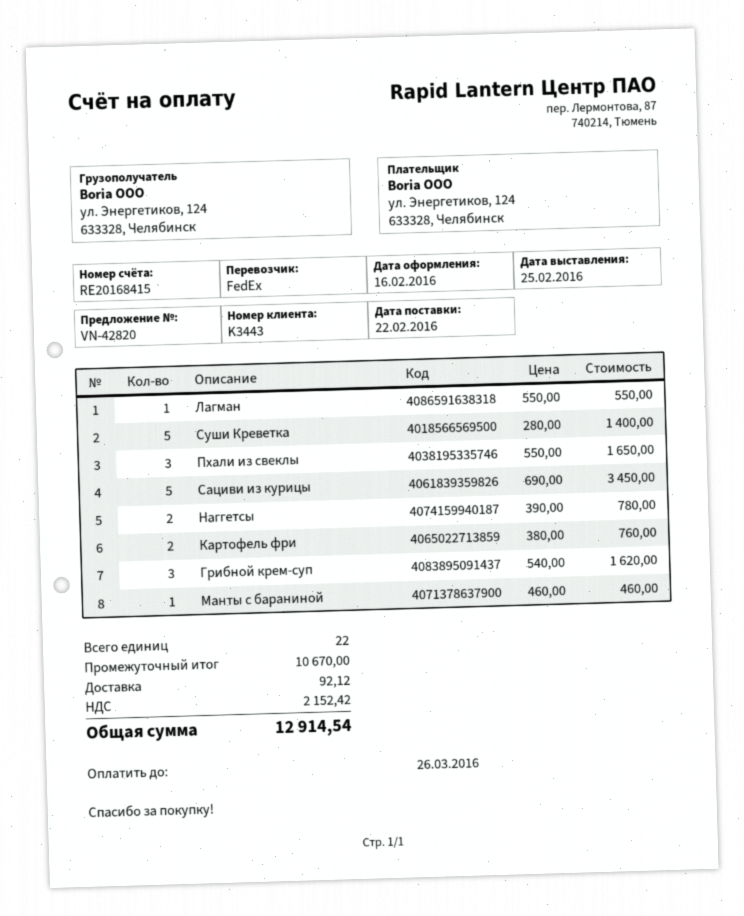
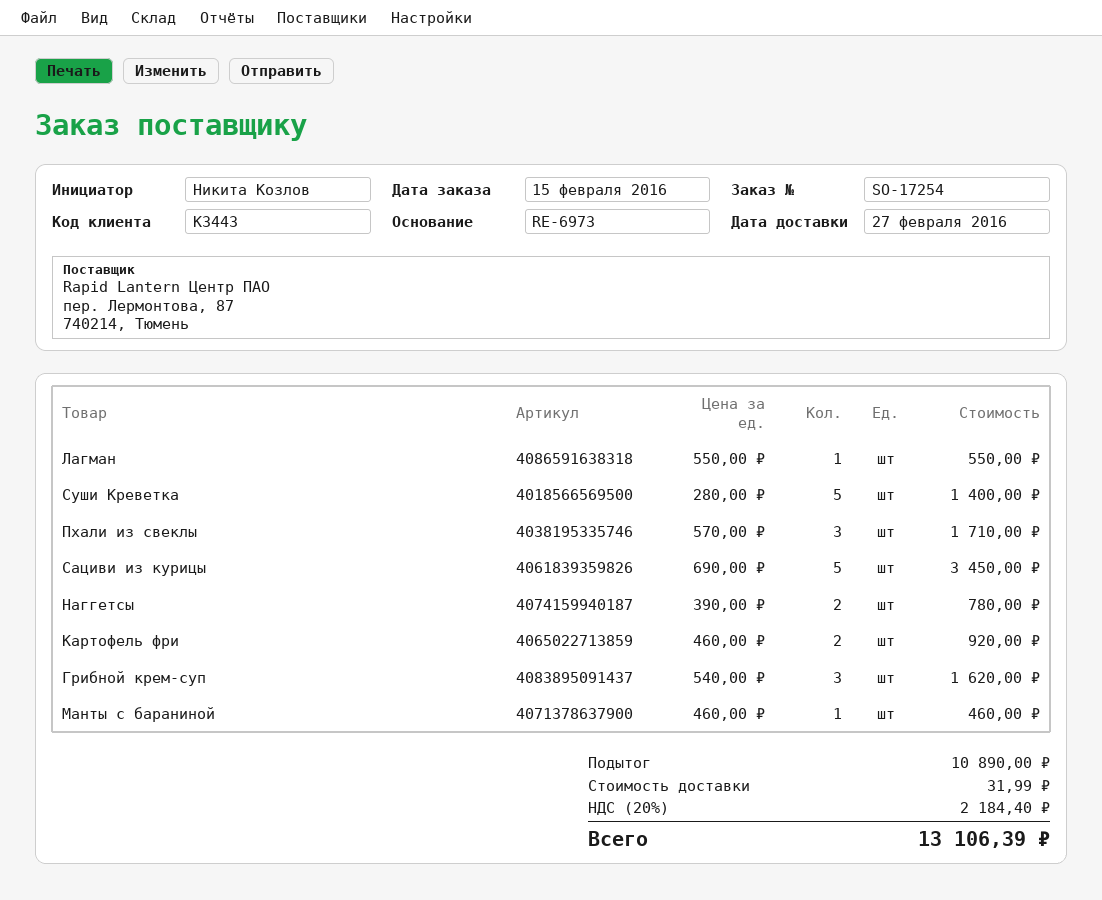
order date: 2016-02-16 -> 2016-02-15
delivery date: 2016-02-22 -> 2016-02-27
Пхали из свеклы: 3 x 550.00 = 1650.00 -> 3 x 570.00 = 1710.00
Картофель фри: 2 x 380.00 = 760.00 -> 2 x 460.00 = 920.00
subtotal: 10670.00 -> 10890.00
shipping: 92.12 -> 31.99
tax: 2152.42 -> 2184.40
total: 12914.54 -> 13106.39

